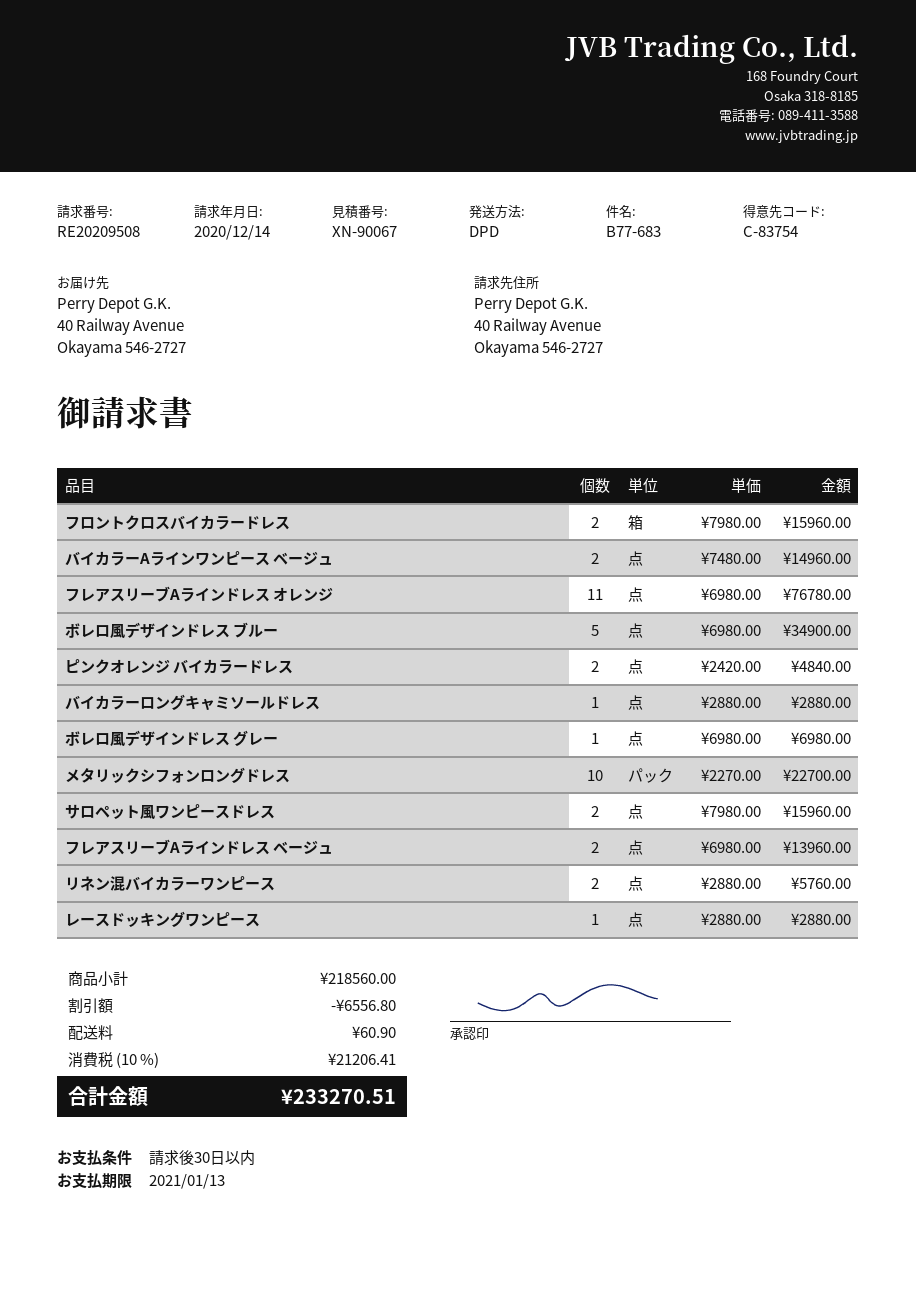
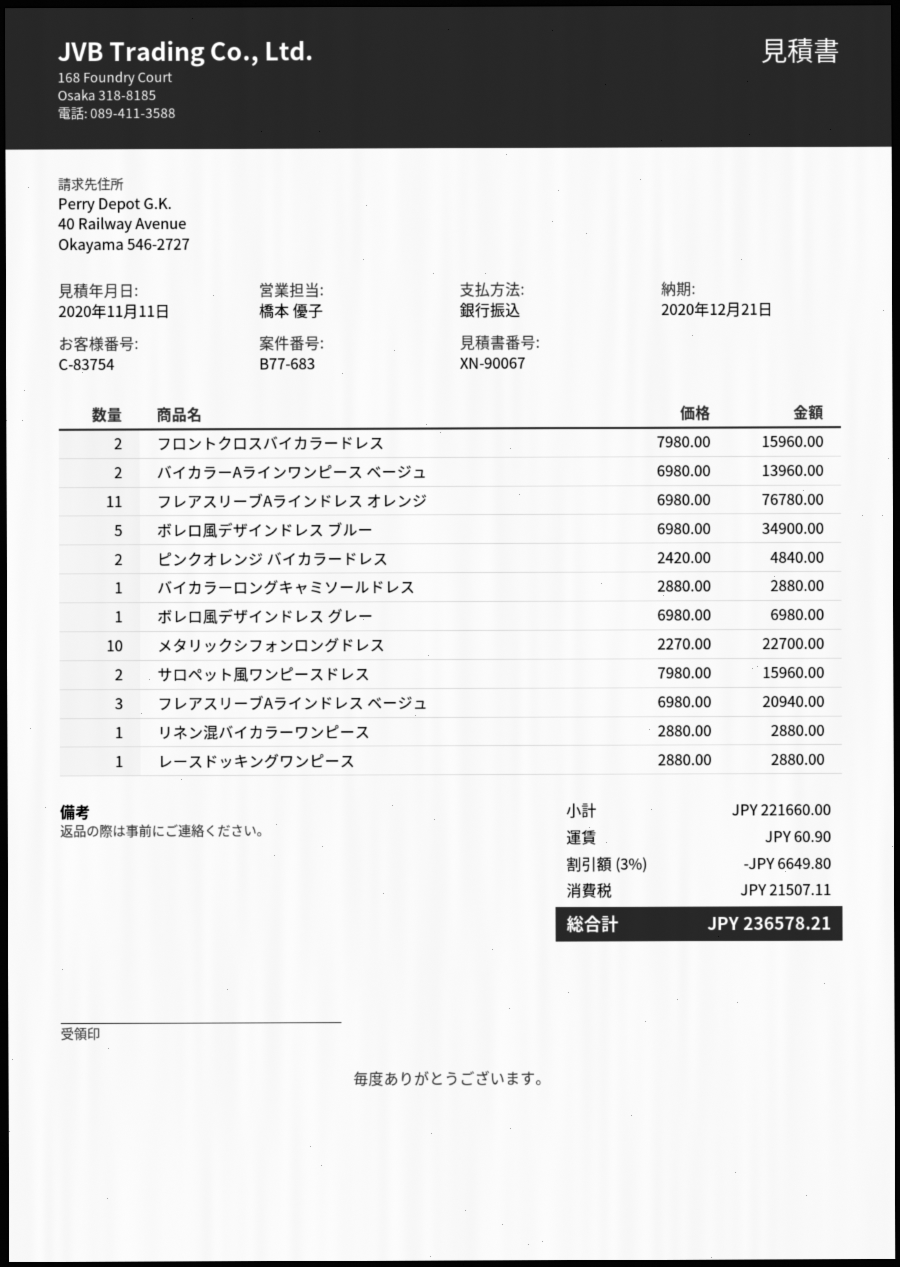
バイカラーAラインワンピース ベージュ: 2 x 7480.00 = 14960.00 -> 2 x 6980.00 = 13960.00
フレアスリーブAラインドレス ベージュ: 2 x 6980.00 = 13960.00 -> 3 x 6980.00 = 20940.00
リネン混バイカラーワンピース: 2 x 2880.00 = 5760.00 -> 1 x 2880.00 = 2880.00
subtotal: 218560.00 -> 221660.00
discount: 6556.80 -> 6649.80
tax: 21206.41 -> 21507.11
total: 233270.51 -> 236578.21

